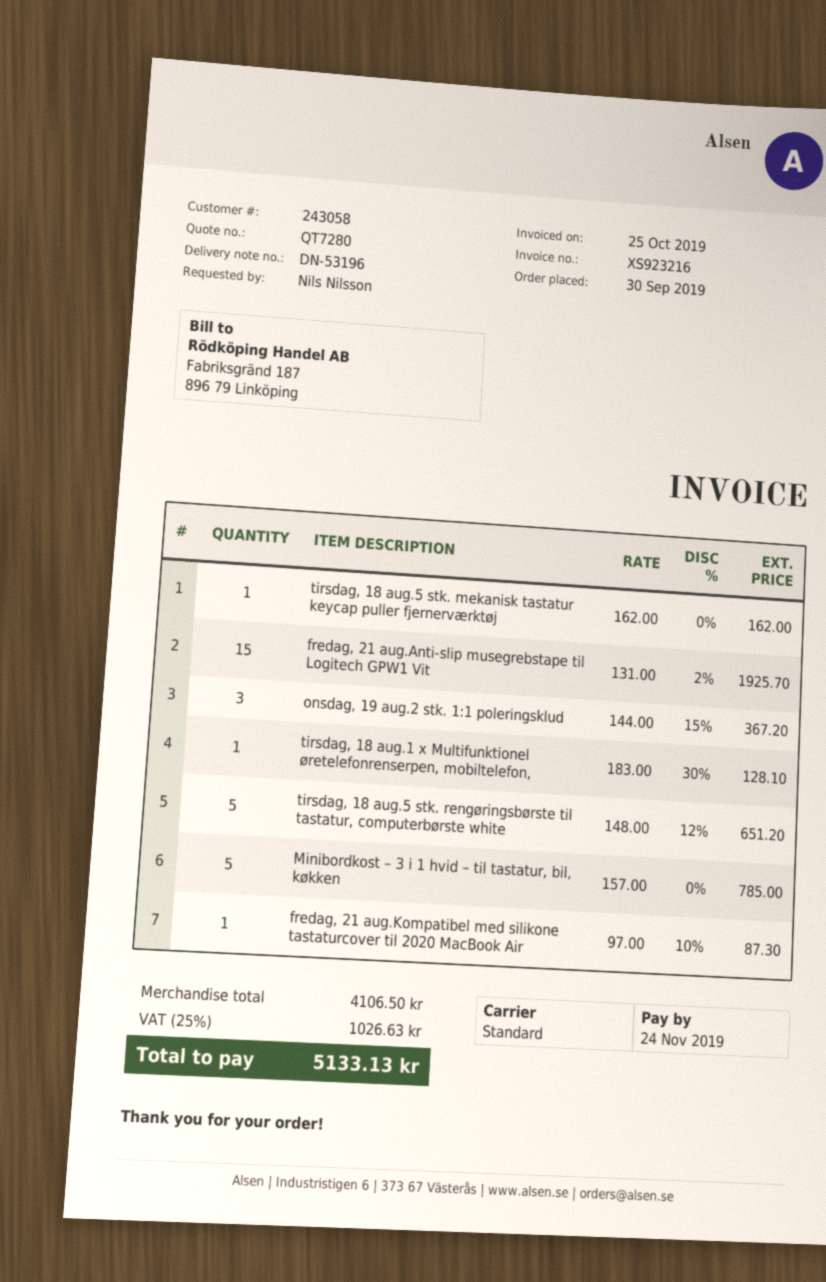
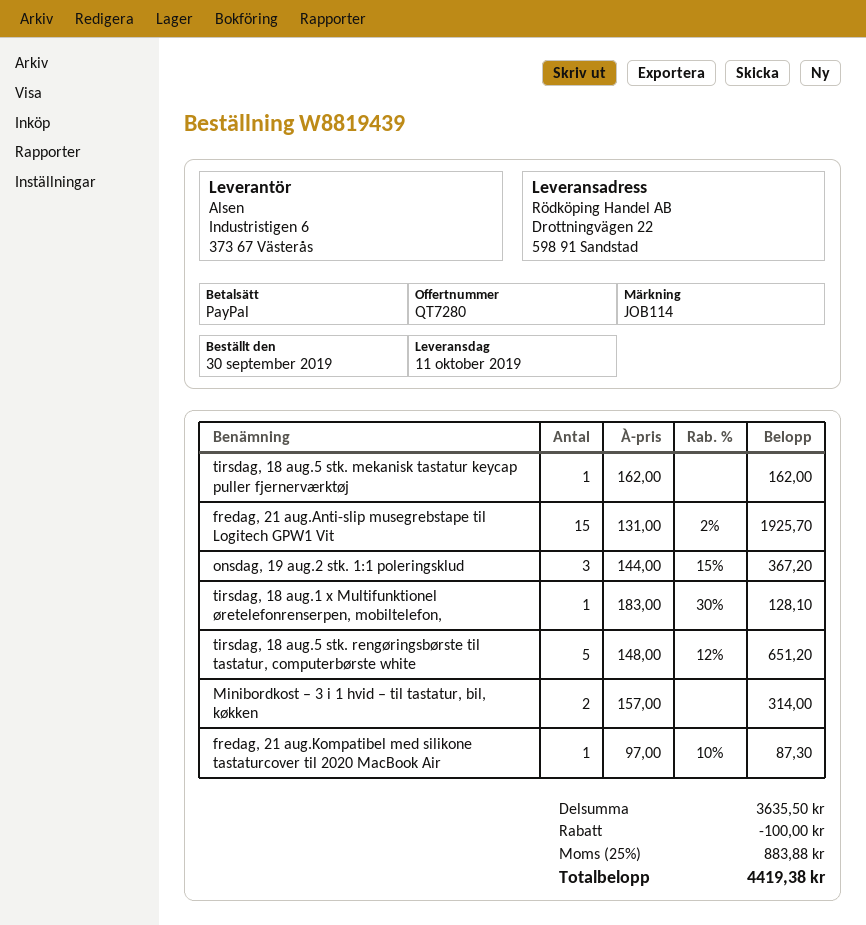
Minibordkost – 3 i 1 hvid – til tastatur, bil, køkken: 5 x 157.00 = 785.00 -> 2 x 157.00 = 314.00
subtotal: 4106.50 -> 3635.50
discount: none -> 100.00
tax: 25% = 1026.63 -> 25% = 883.88
total: 5133.13 -> 4419.38

